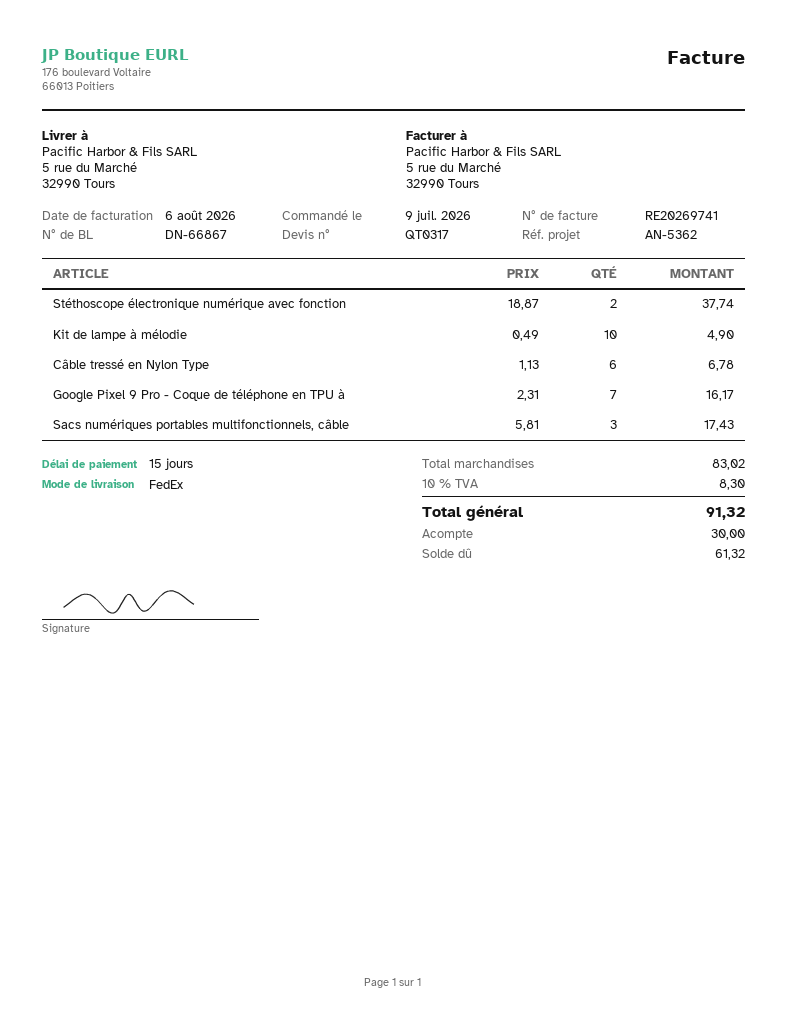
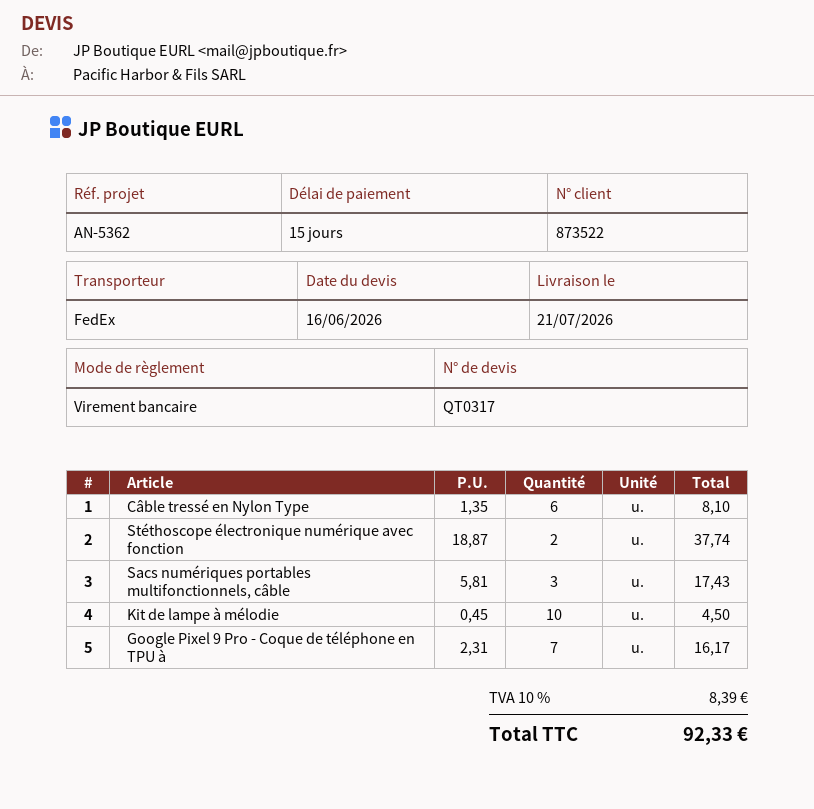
Kit de lampe à mélodie: 10 x 0.49 = 4.90 -> 10 x 0.45 = 4.50
Câble tressé en Nylon Type: 6 x 1.13 = 6.78 -> 6 x 1.35 = 8.10
tax: 10% = 8.30 -> 10% = 8.39
total: 91.32 -> 92.33

